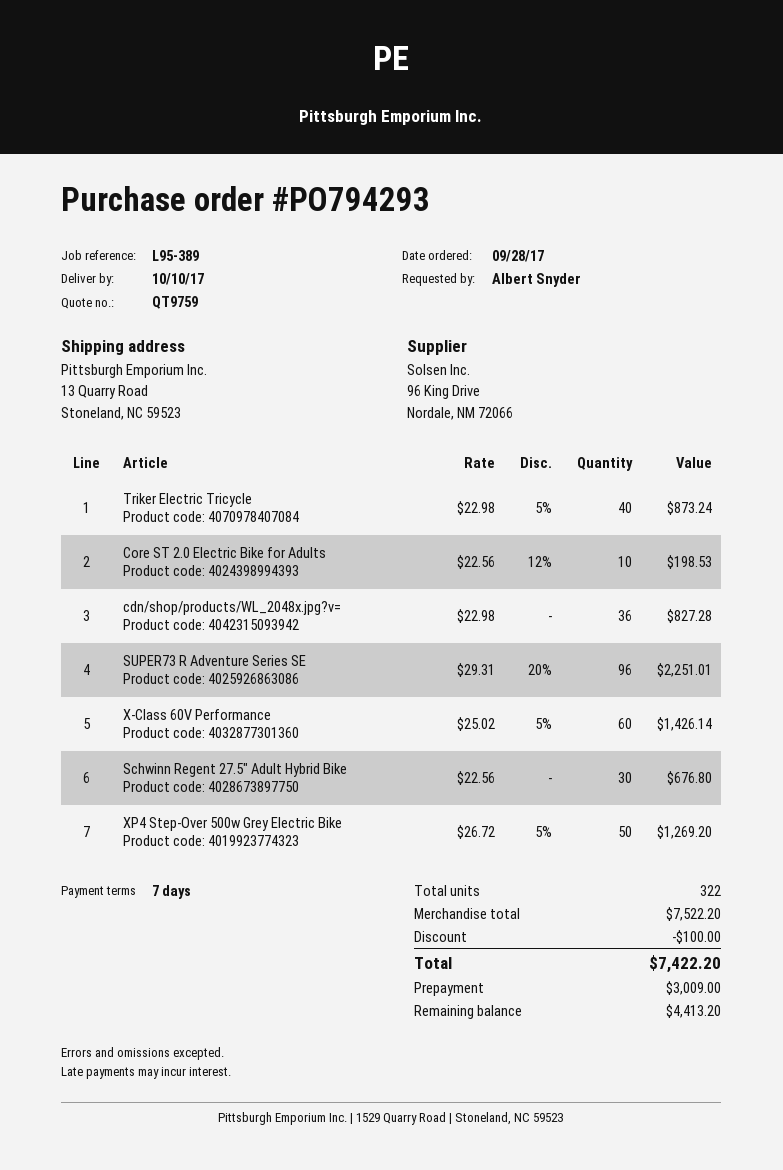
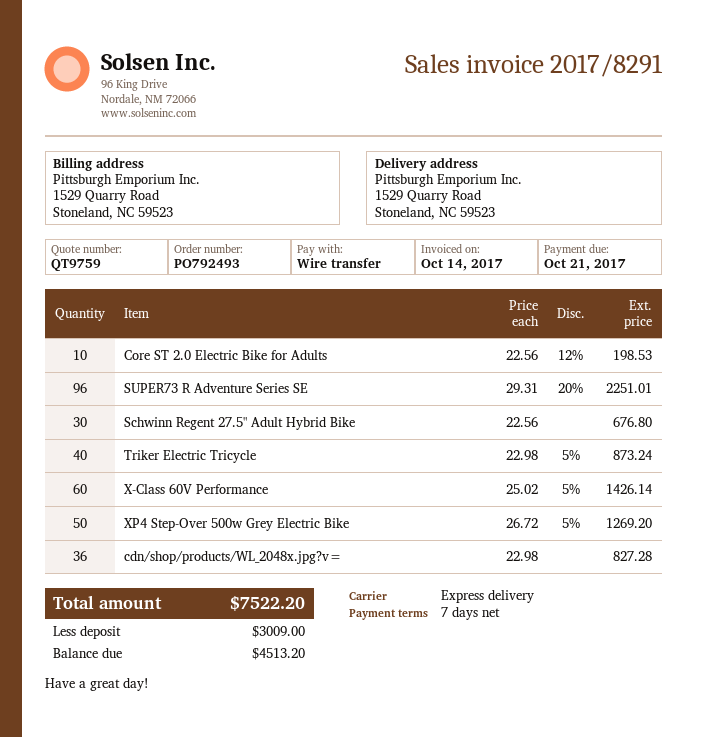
order number: PO794293 -> PO792493
ship to: 13 Quarry Road, Stoneland, NC 59523 -> 1529 Quarry Road, Stoneland, NC 59523
discount: 100.00 -> none
total: 7422.20 -> 7522.20
balance: 4413.20 -> 4513.20

